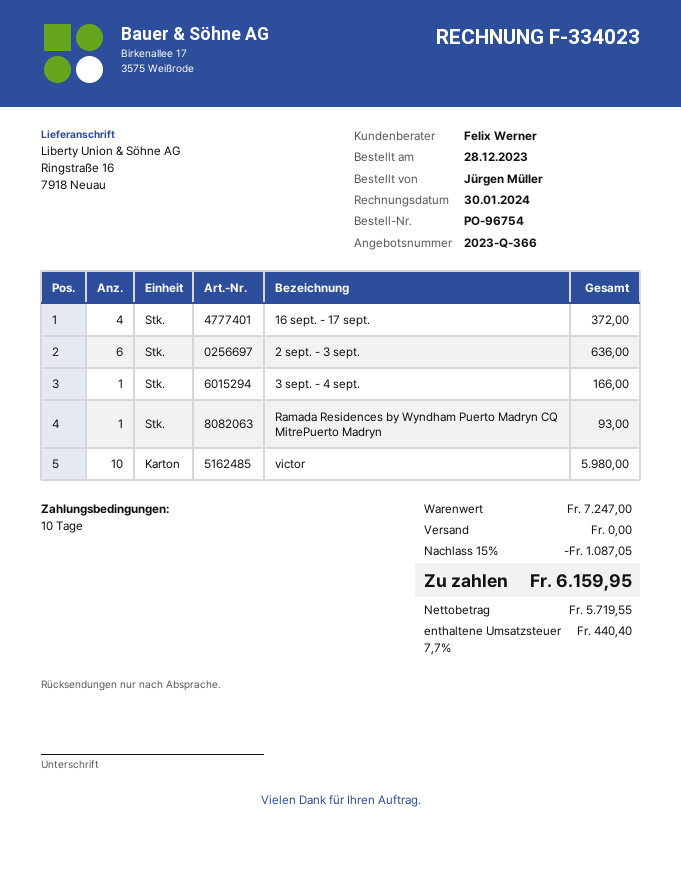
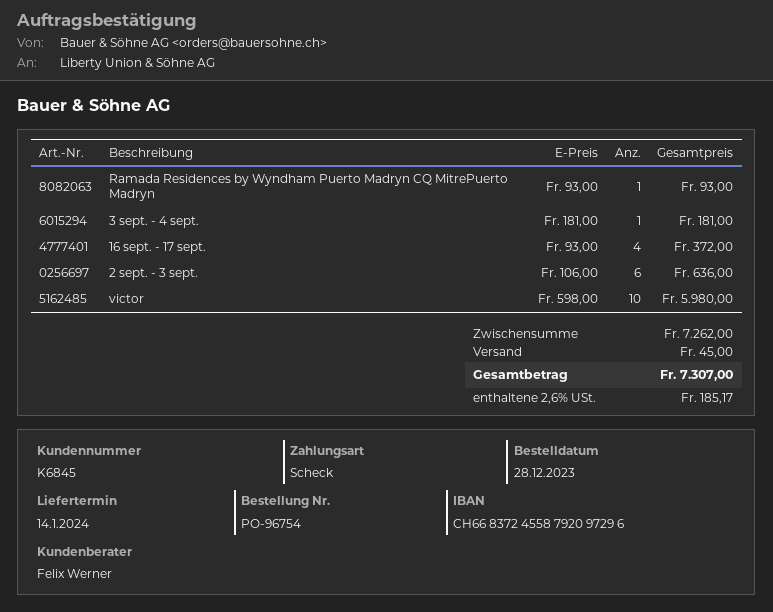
3 sept. - 4 sept.: 1 for 166.00 -> 1 for 181.00
subtotal: 7247.00 -> 7262.00
discount: 15% = 1087.05 -> none
shipping: 0.00 -> 45.00
tax: 7.7% = 440.40 -> 2.6% = 185.17
total: 6159.95 -> 7307.00

